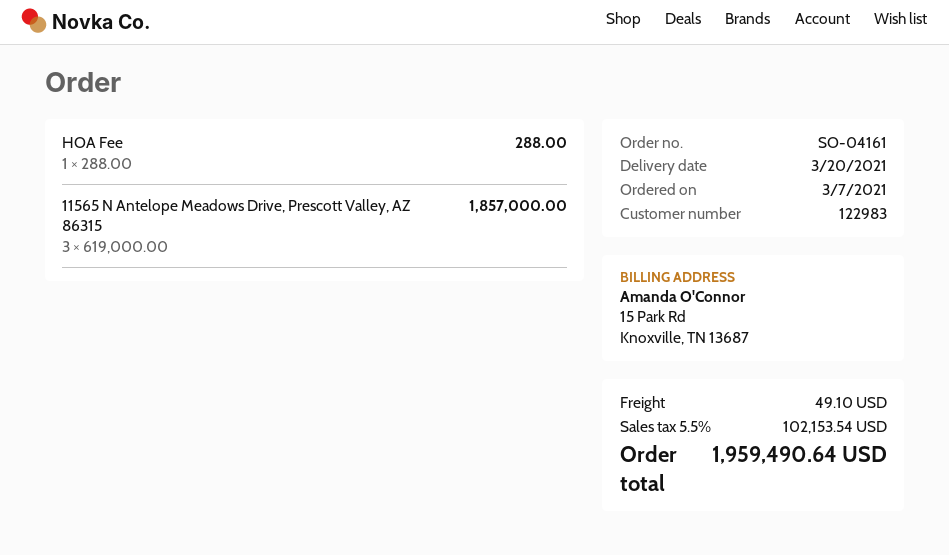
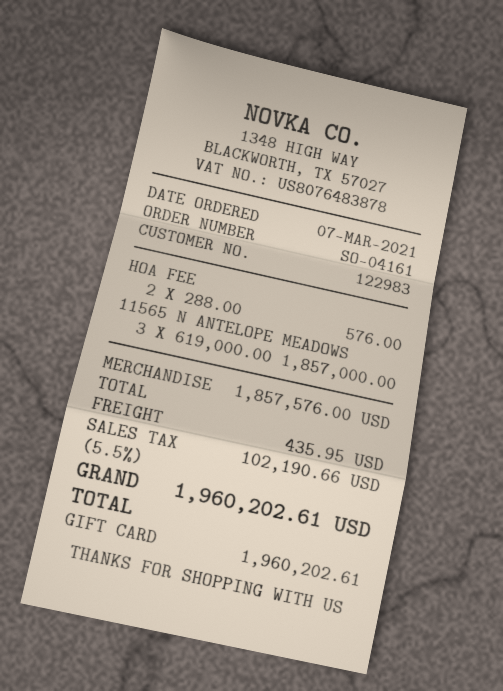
HOA Fee: 1 x 288.00 = 288.00 -> 2 x 288.00 = 576.00
shipping: 49.10 -> 435.95
tax: 5.5% = 102153.54 -> 5.5% = 102190.66
total: 1959490.64 -> 1960202.61

